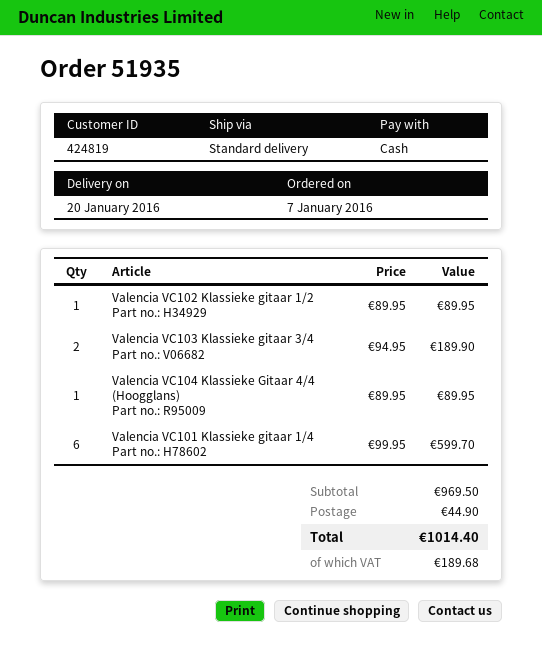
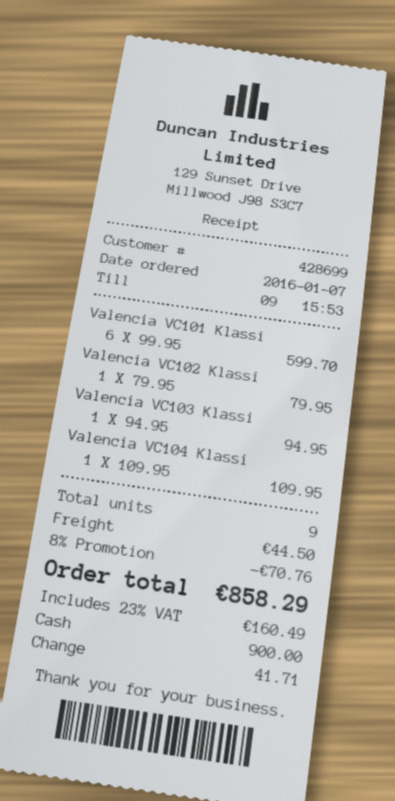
customer number: 424819 -> 428699
Valencia VC102 Klassieke gitaar 1/2: 1 x 89.95 = 89.95 -> 1 x 79.95 = 79.95
Valencia VC103 Klassieke gitaar 3/4: 2 x 94.95 = 189.90 -> 1 x 94.95 = 94.95
Valencia VC104 Klassieke Gitaar 4/4 (Hoogglans): 1 x 89.95 = 89.95 -> 1 x 109.95 = 109.95
discount: none -> 8% = 70.76
shipping: 44.90 -> 44.50
tax: 189.68 -> 160.49
total: 1014.40 -> 858.29

